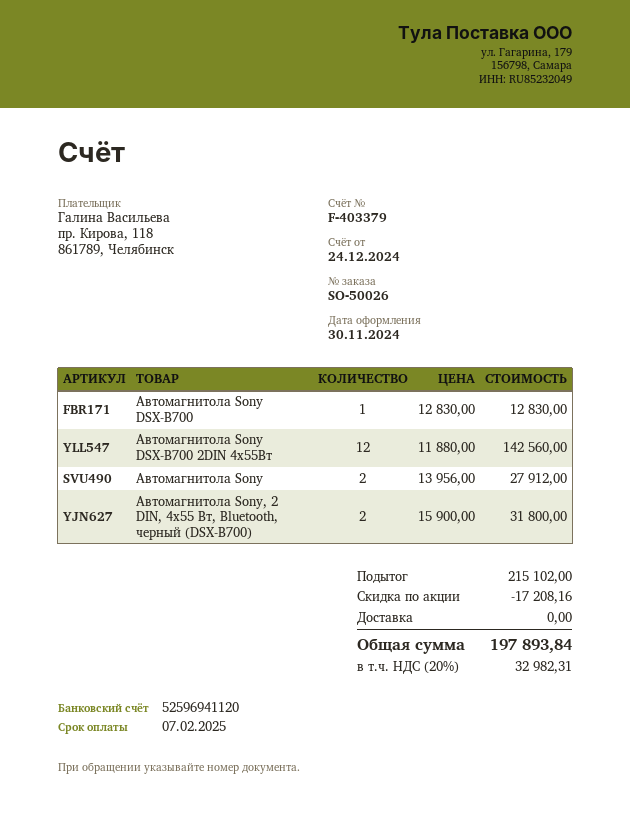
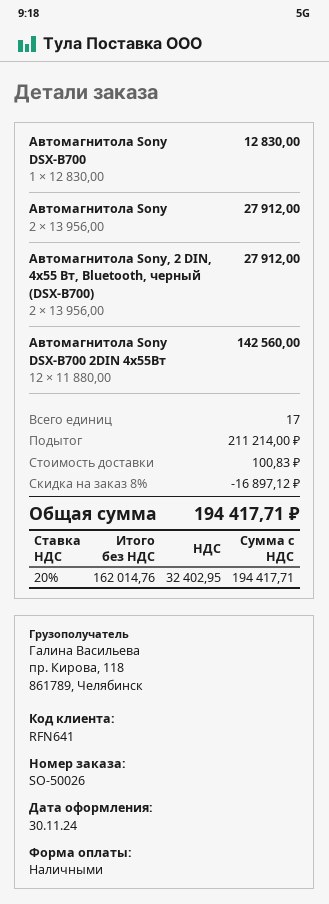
Автомагнитола Sony, 2 DIN, 4x55 Вт, Bluetooth, черный (DSX-B700): 2 x 15900.00 = 31800.00 -> 2 x 13956.00 = 27912.00
subtotal: 215102.00 -> 211214.00
discount: 17208.16 -> 16897.12
shipping: 0.00 -> 100.83
tax: 20% = 32982.31 -> 20% = 32402.95
total: 197893.84 -> 194417.71

